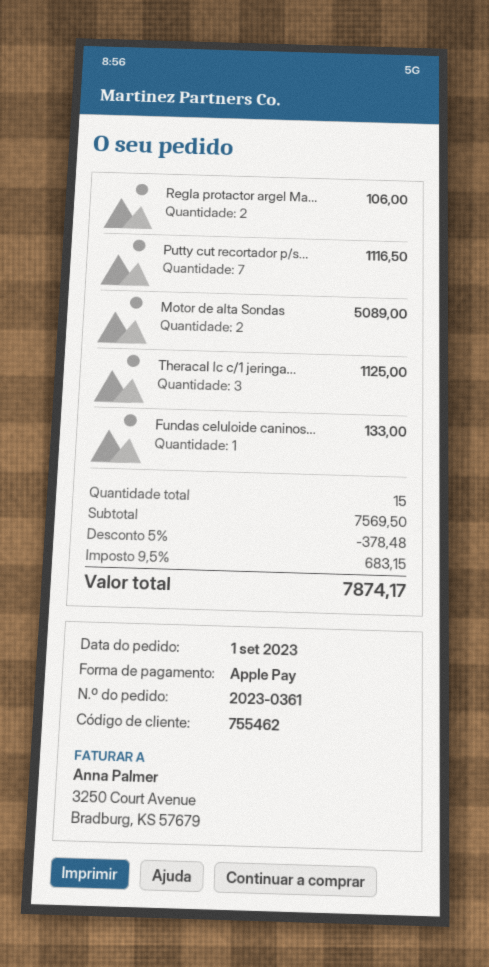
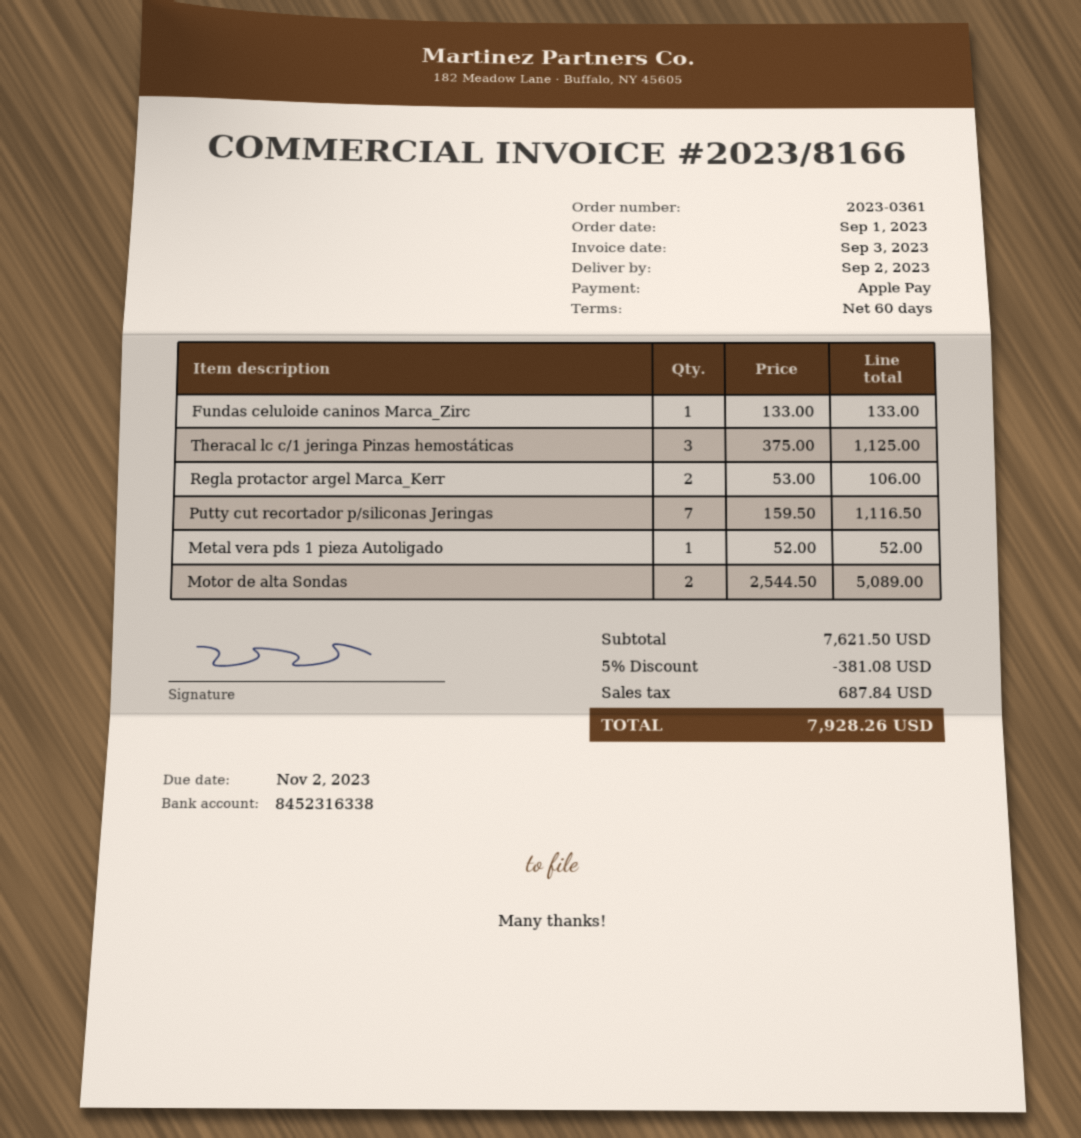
Metal vera pds 1 pieza Autoligado: none -> 1 for 52.00
subtotal: 7569.50 -> 7621.50
discount: 5% = 378.48 -> 5% = 381.08
tax: 683.15 -> 687.84
total: 7874.17 -> 7928.26

